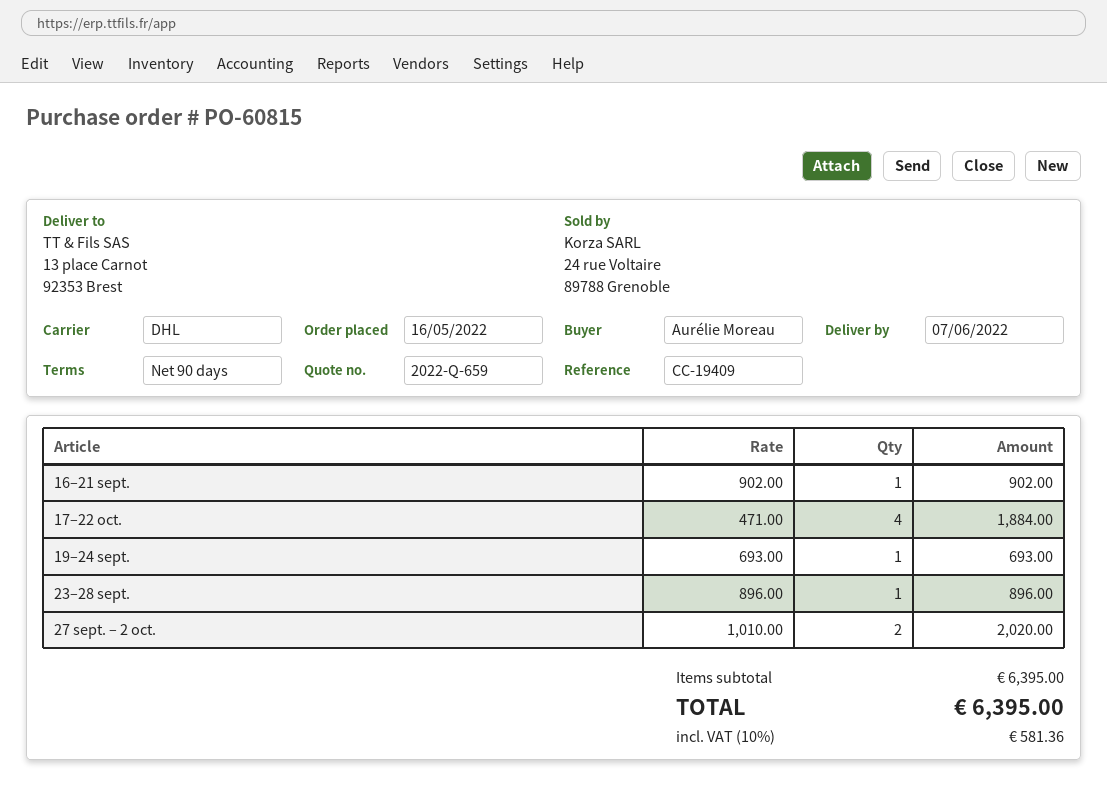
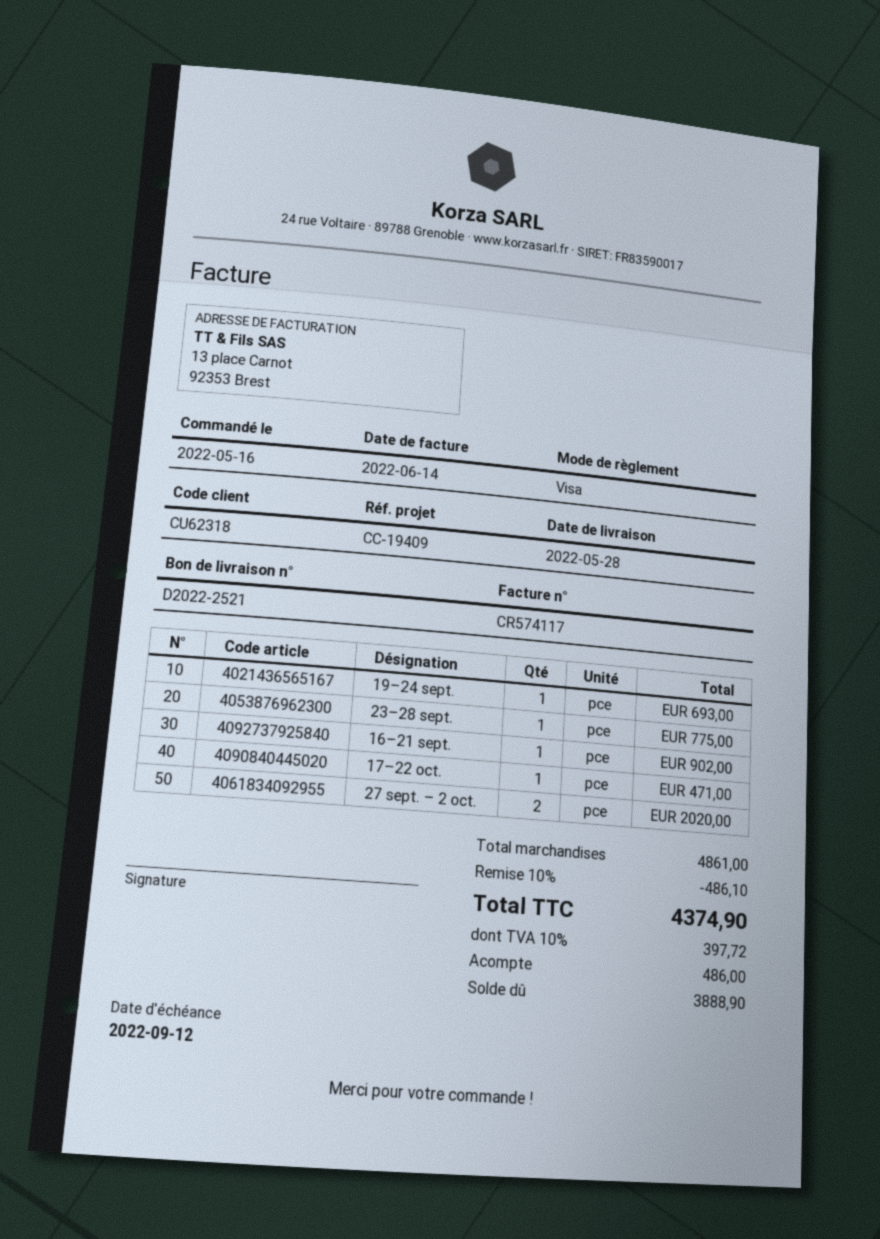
delivery date: 2022-06-07 -> 2022-05-28
17–22 oct.: 4 for 1884.00 -> 1 for 471.00
23–28 sept.: 1 for 896.00 -> 1 for 775.00
subtotal: 6395.00 -> 4861.00
discount: none -> 10% = 486.10
tax: 10% = 581.36 -> 10% = 397.72
total: 6395.00 -> 4374.90

